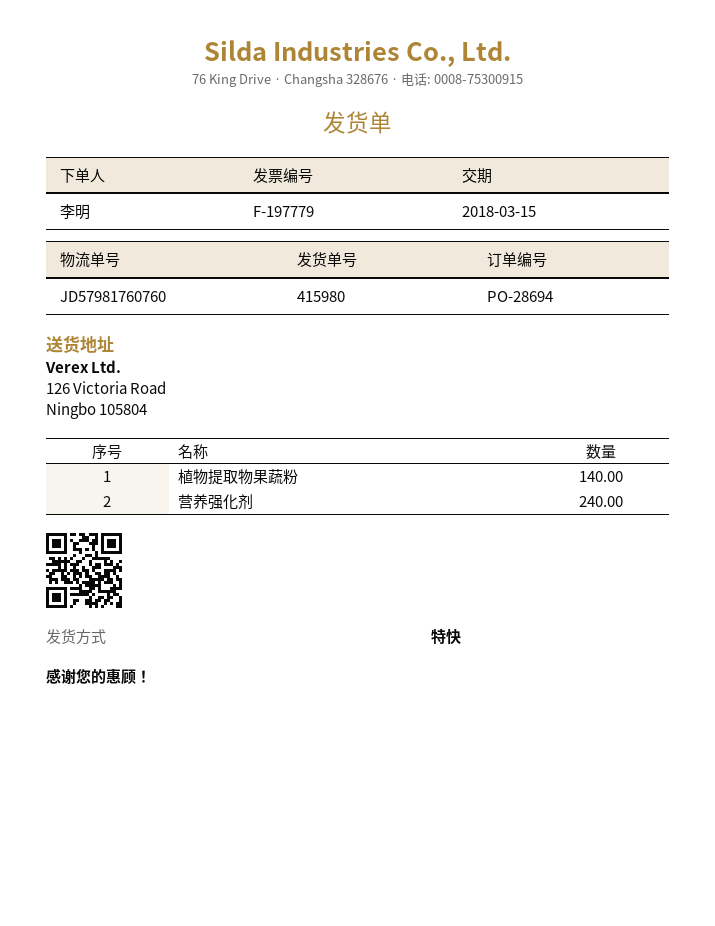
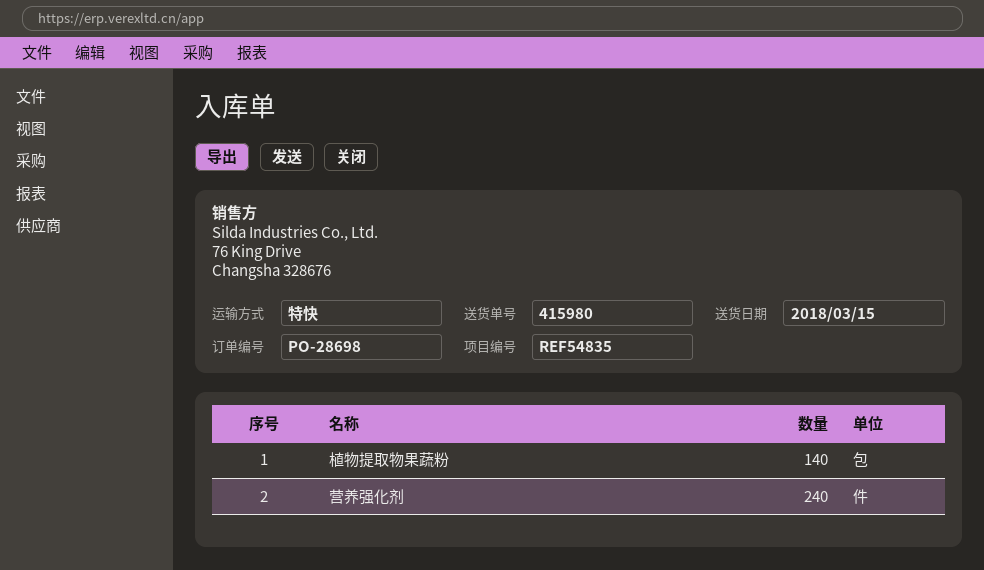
order number: PO-28694 -> PO-28698

